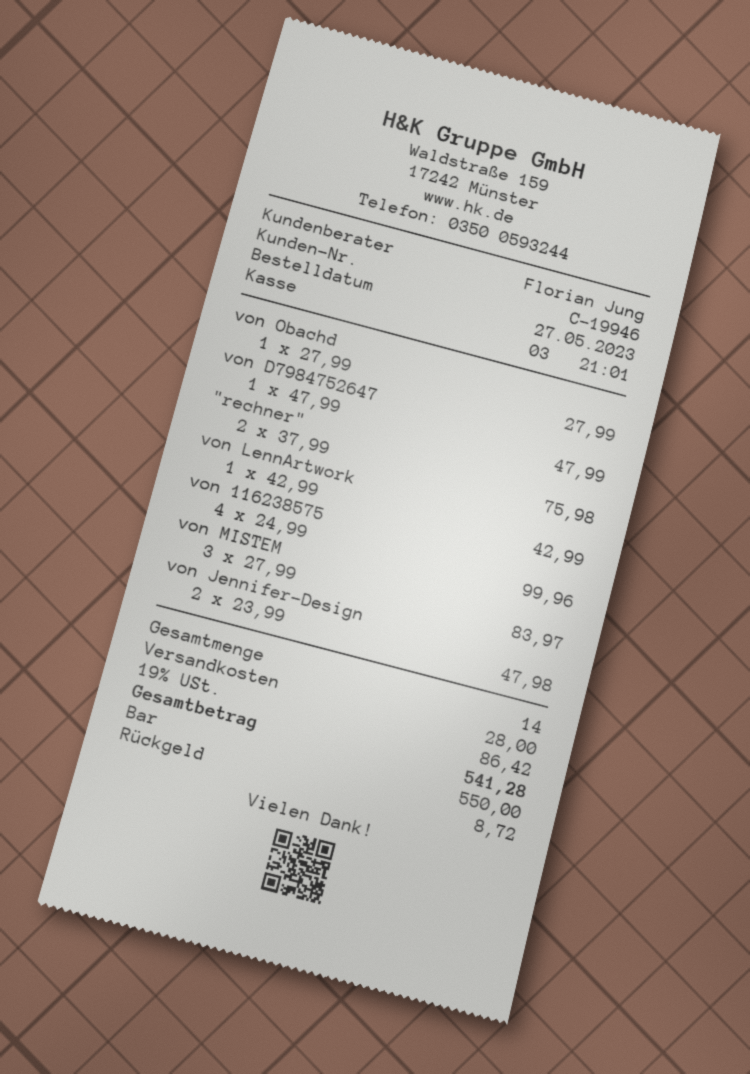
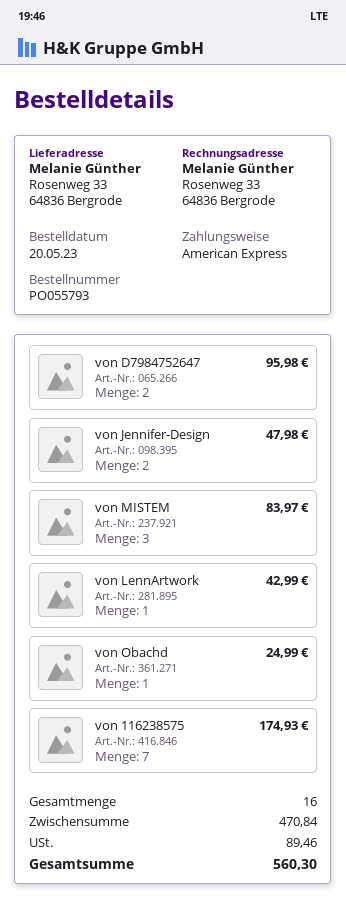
order date: 2023-05-27 -> 2023-05-20
payment method: cash -> American Express
von Obachd: 1 for 27.99 -> 1 for 24.99
von D7984752647: 1 for 47.99 -> 2 for 95.98
"rechner": 2 for 75.98 -> none
von 116238575: 4 for 99.96 -> 7 for 174.93
total quantity: 14 -> 16
shipping: 28.00 -> none
tax: 86.42 -> 89.46
total: 541.28 -> 560.30

